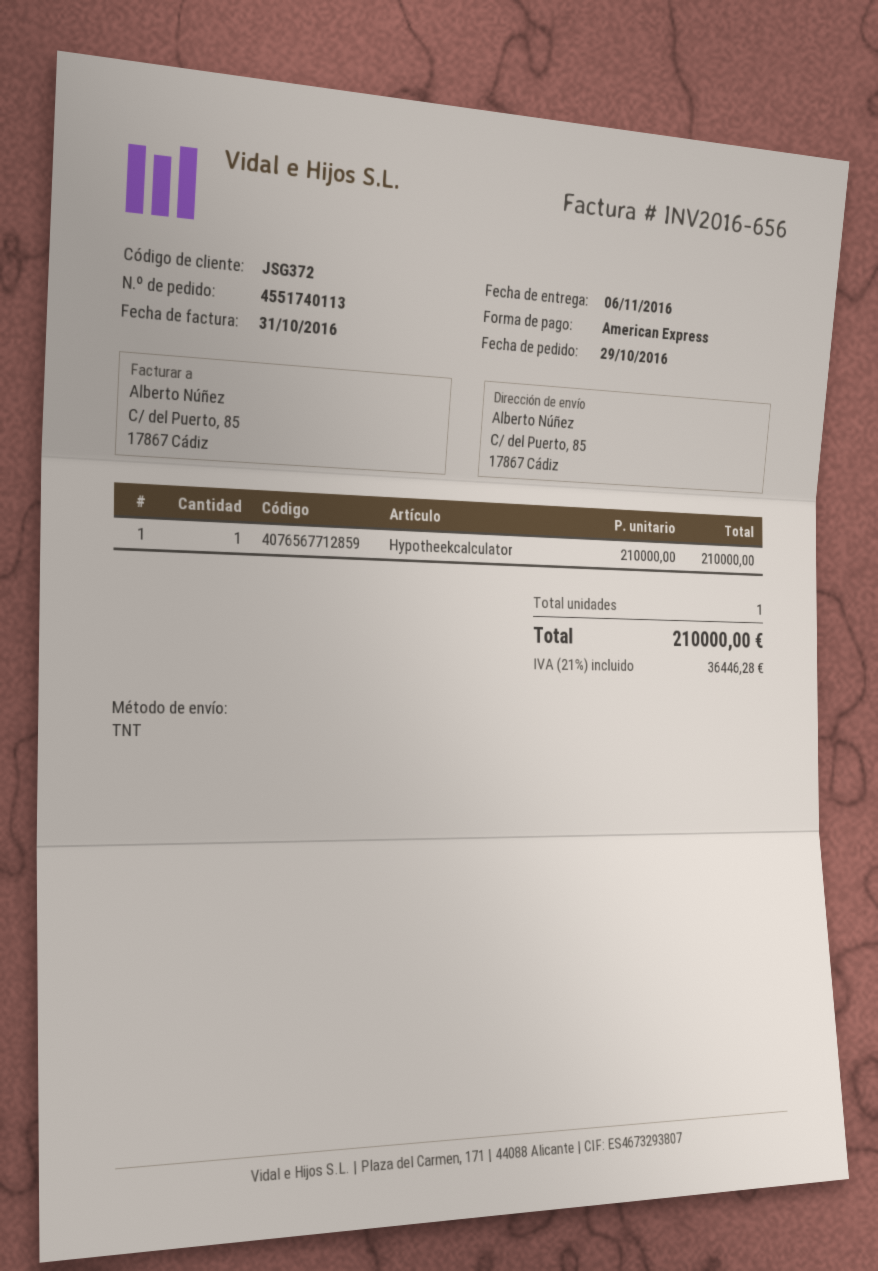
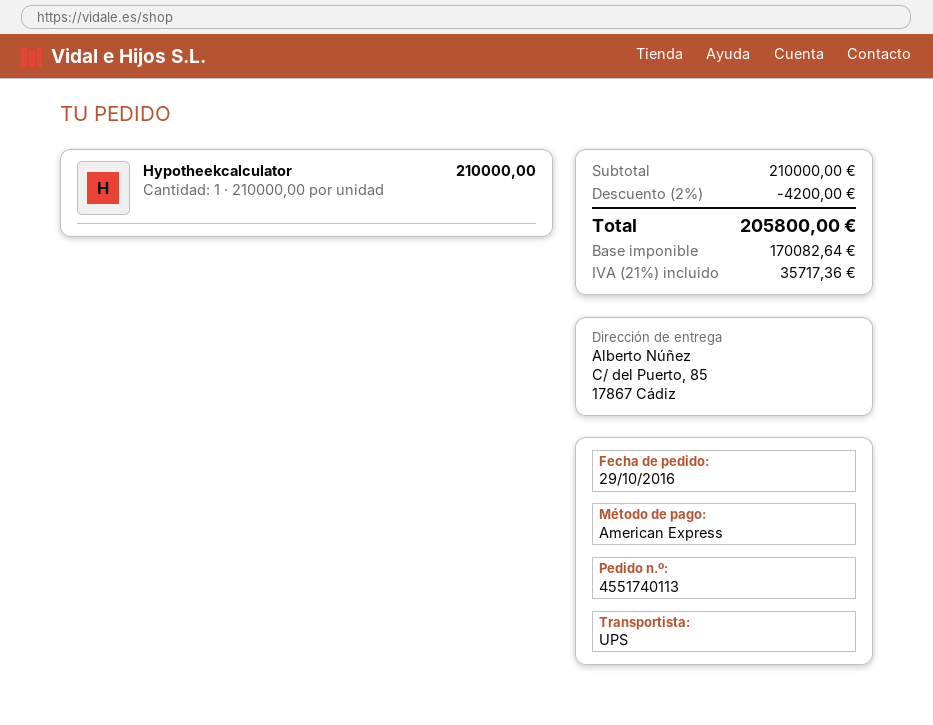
shipping method: TNT -> UPS
discount: none -> 2% = 4200.00
tax: 21% = 36446.28 -> 21% = 35717.36
total: 210000.00 -> 205800.00

